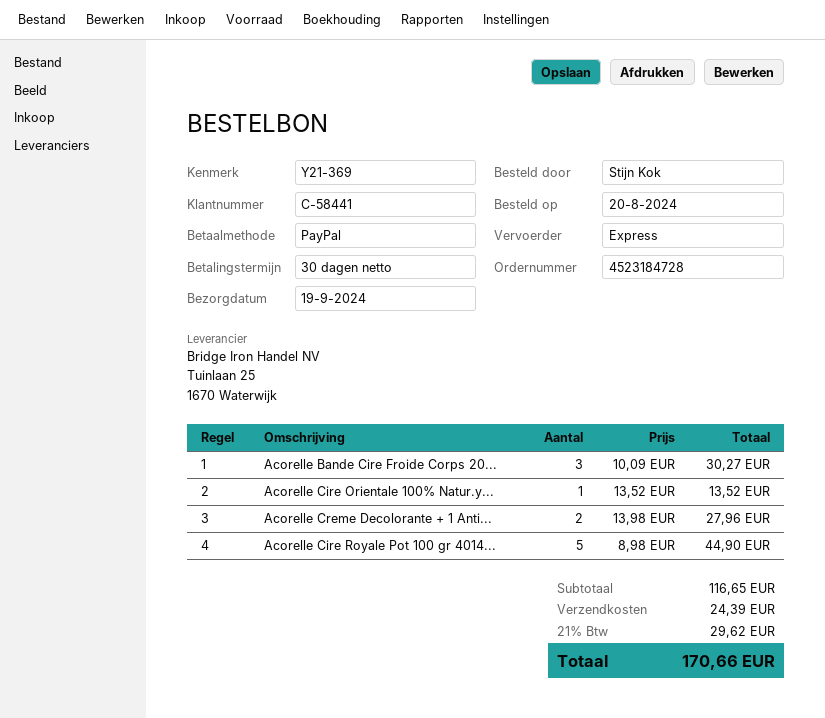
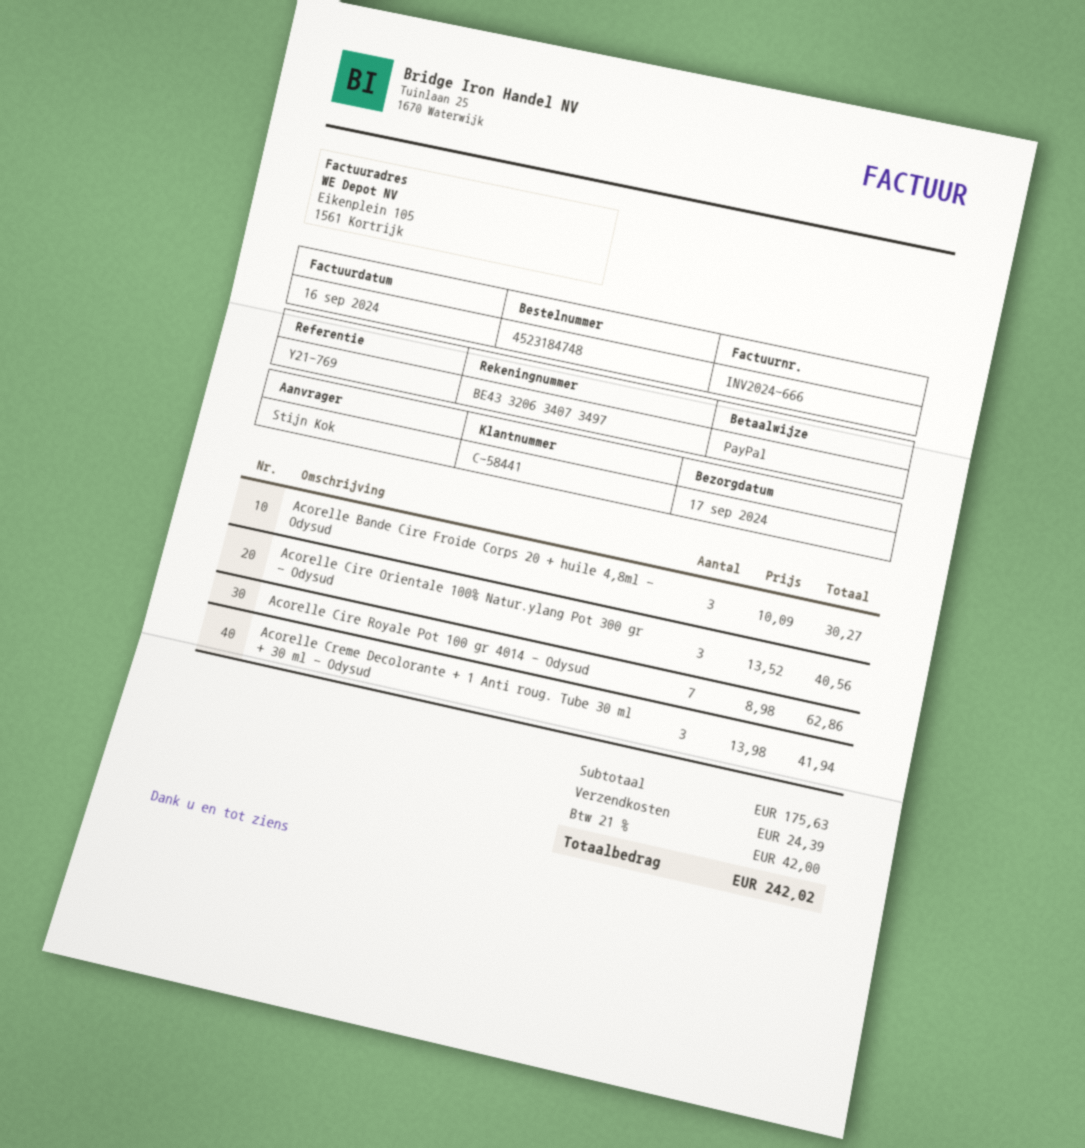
order number: 4523184728 -> 4523184748
delivery date: 2024-09-19 -> 2024-09-17
reference: Y21-369 -> Y21-769
Acorelle Cire Orientale 100% Natur.y...: 1 x 13.52 = 13.52 -> 3 x 13.52 = 40.56
Acorelle Creme Decolorante + 1 Anti...: 2 x 13.98 = 27.96 -> 3 x 13.98 = 41.94
Acorelle Cire Royale Pot 100 gr 4014...: 5 x 8.98 = 44.90 -> 7 x 8.98 = 62.86
subtotal: 116.65 -> 175.63
tax: 21% = 29.62 -> 21% = 42.00
total: 170.66 -> 242.02

